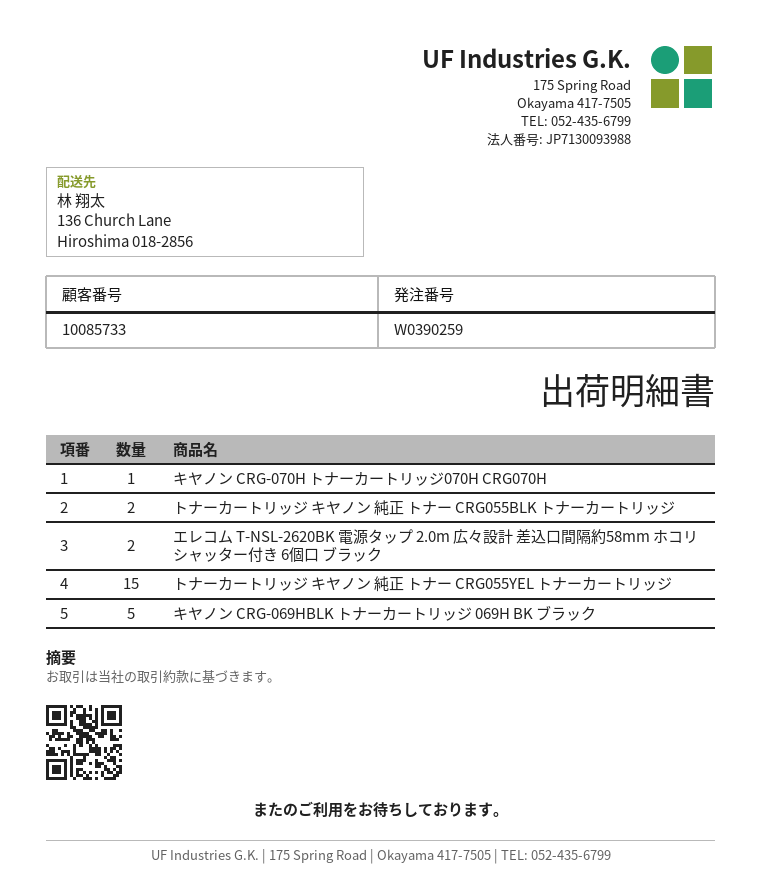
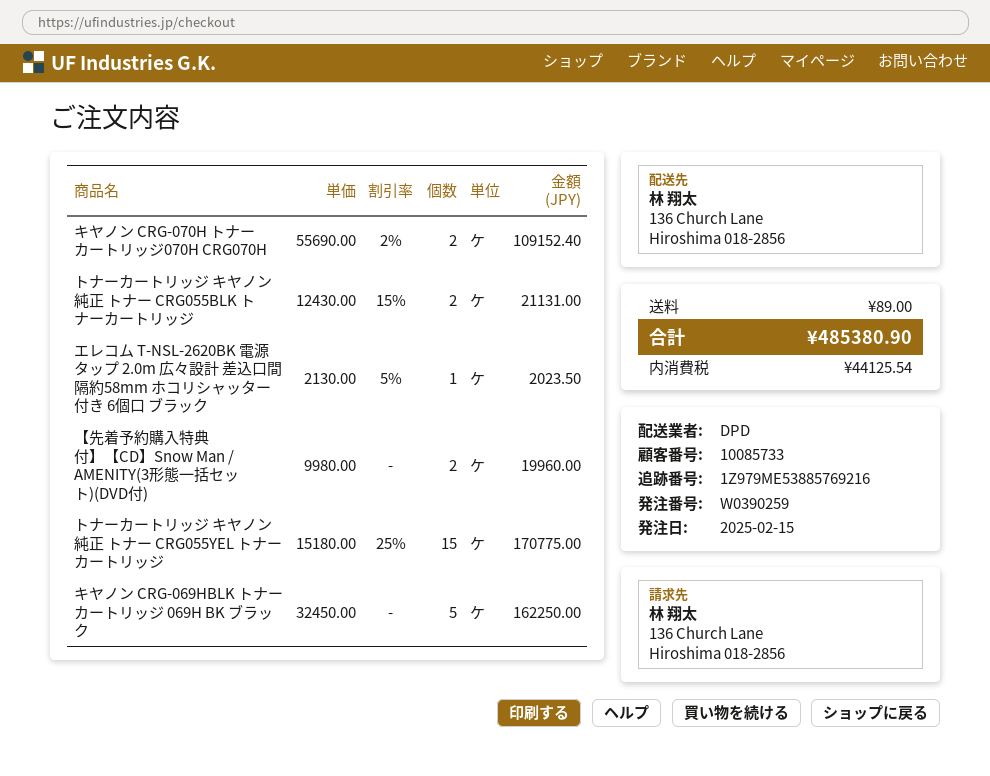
キヤノン CRG-070H トナーカートリッジ070H CRG070H: 1 -> 2
エレコム T-NSL-2620BK 電源タップ 2.0m 広々設計 差込口間隔約58mm ホコリシャッター付き 6個口 ブラック: 2 -> 1
【先着予約購入特典付】【CD】Snow Man / AMENITY(3形態一括セット)(DVD付): none -> 2

